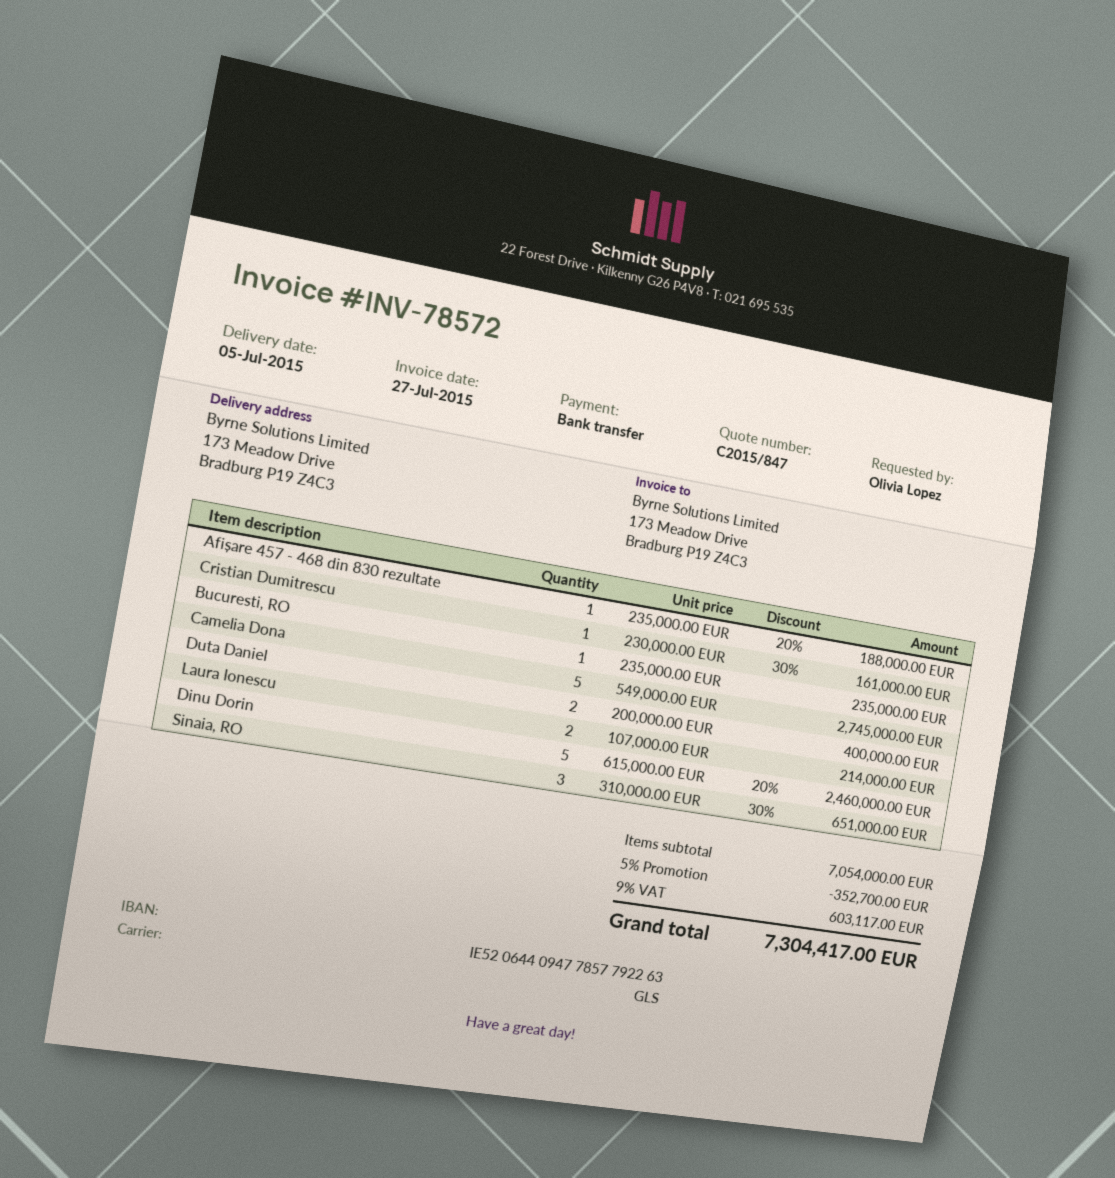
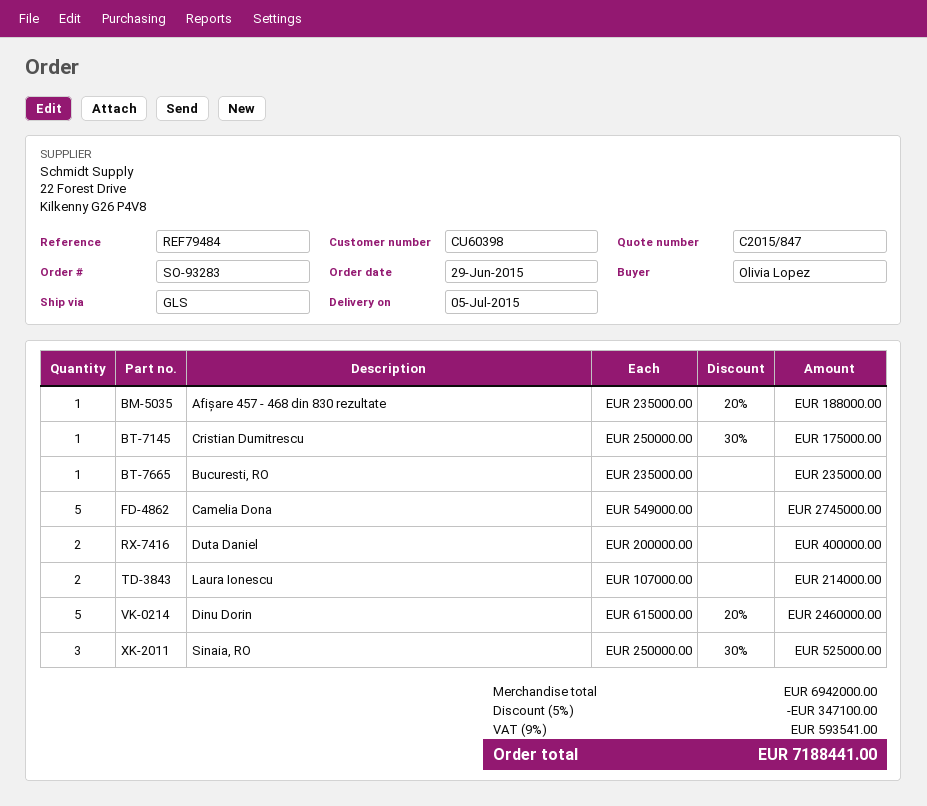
Cristian Dumitrescu: 1 x 230000.00 - 30% = 161000.00 -> 1 x 250000.00 - 30% = 175000.00
Sinaia, RO: 3 x 310000.00 - 30% = 651000.00 -> 3 x 250000.00 - 30% = 525000.00
subtotal: 7054000.00 -> 6942000.00
discount: 5% = 352700.00 -> 5% = 347100.00
tax: 9% = 603117.00 -> 9% = 593541.00
total: 7304417.00 -> 7188441.00

